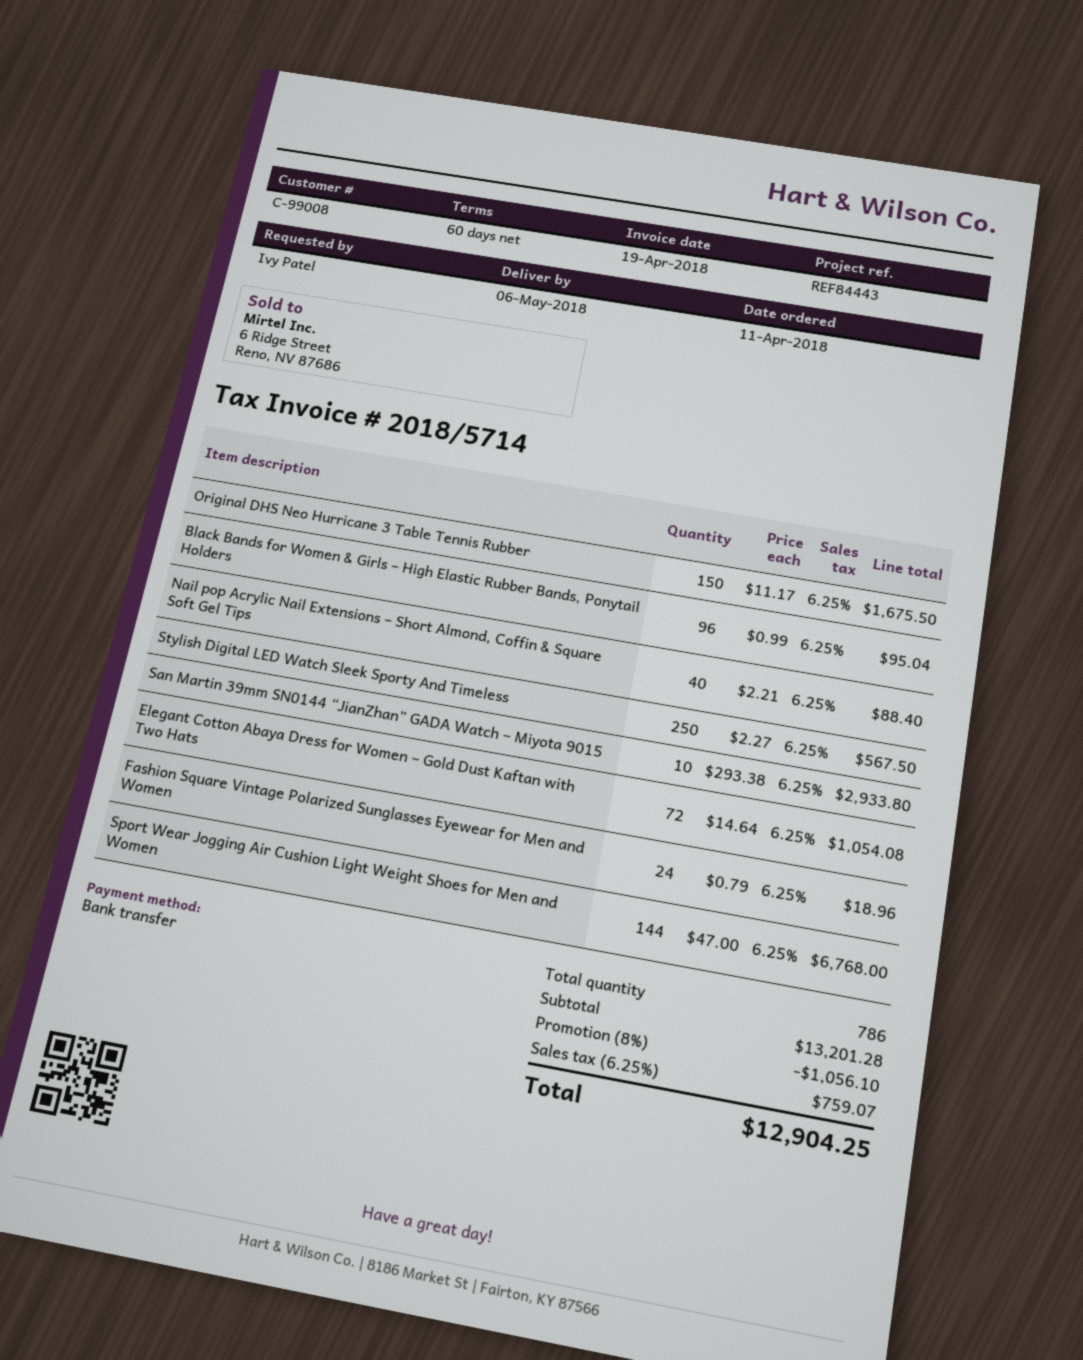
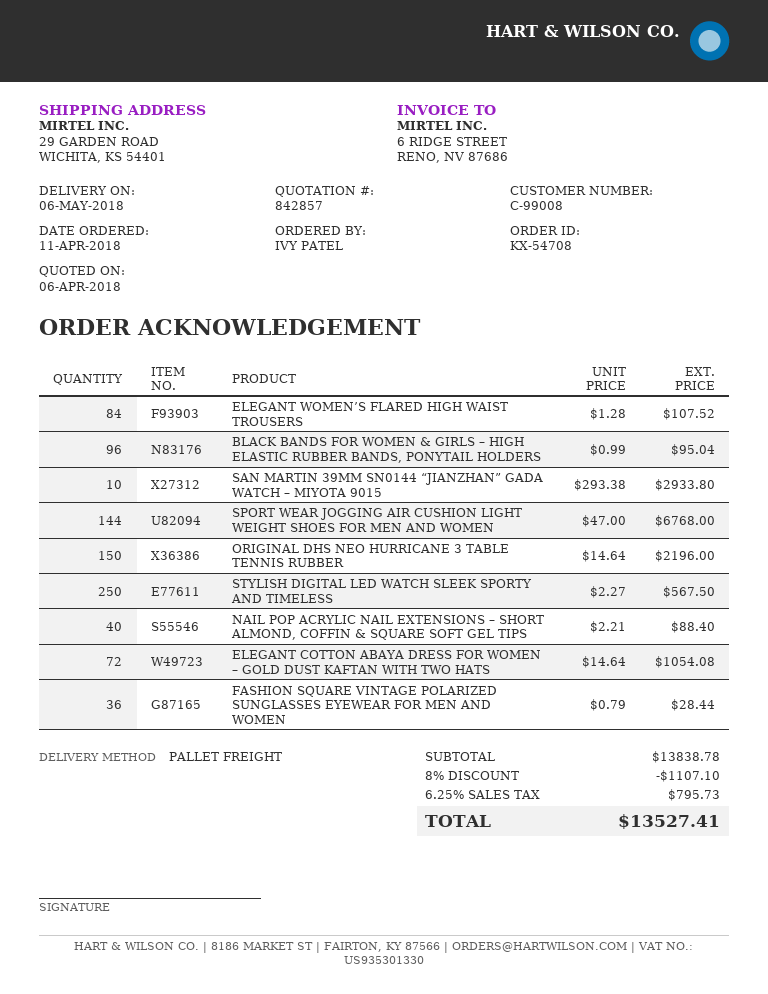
Original DHS Neo Hurricane 3 Table Tennis Rubber: 150 x 11.17 = 1675.50 -> 150 x 14.64 = 2196.00
Fashion Square Vintage Polarized Sunglasses Eyewear for Men and Women: 24 x 0.79 = 18.96 -> 36 x 0.79 = 28.44
ELEGANT WOMEN’S FLARED HIGH WAIST TROUSERS: none -> 84 x 1.28 = 107.52
subtotal: 13201.28 -> 13838.78
discount: 8% = 1056.10 -> 8% = 1107.10
tax: 6.25% = 759.07 -> 6.25% = 795.73
total: 12904.25 -> 13527.41

